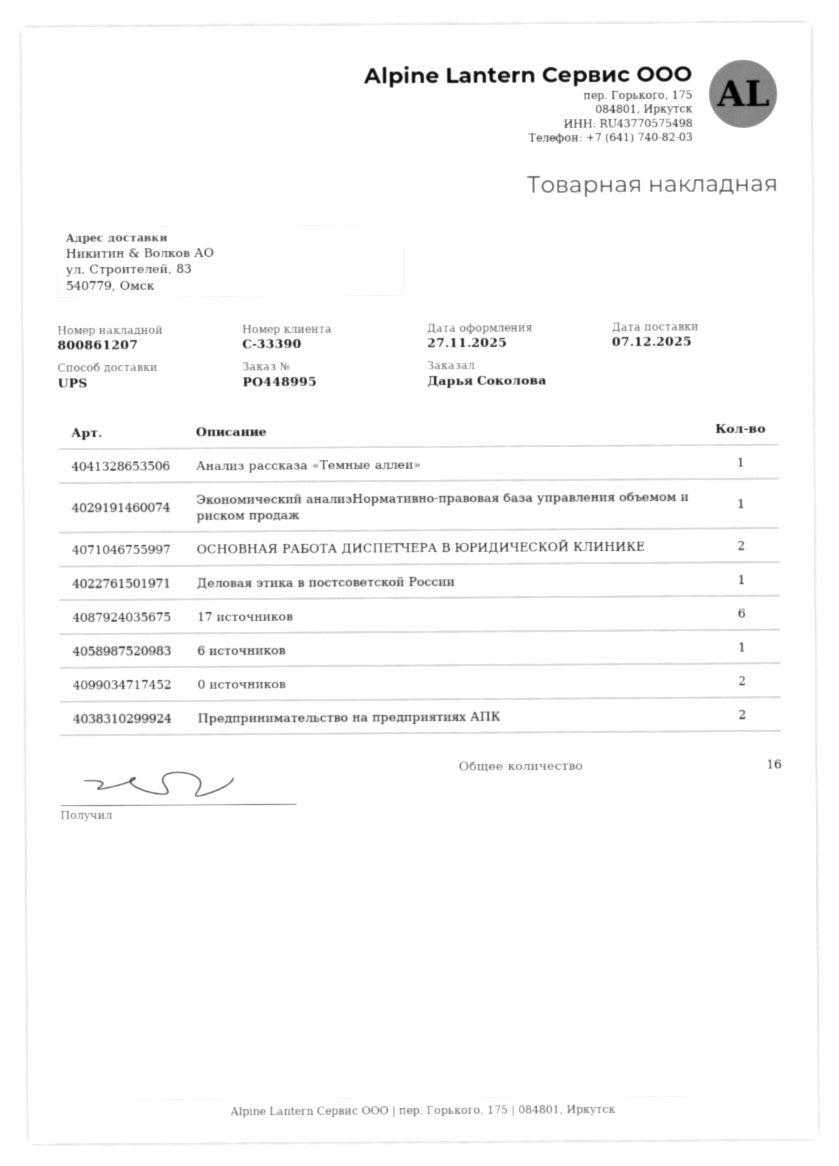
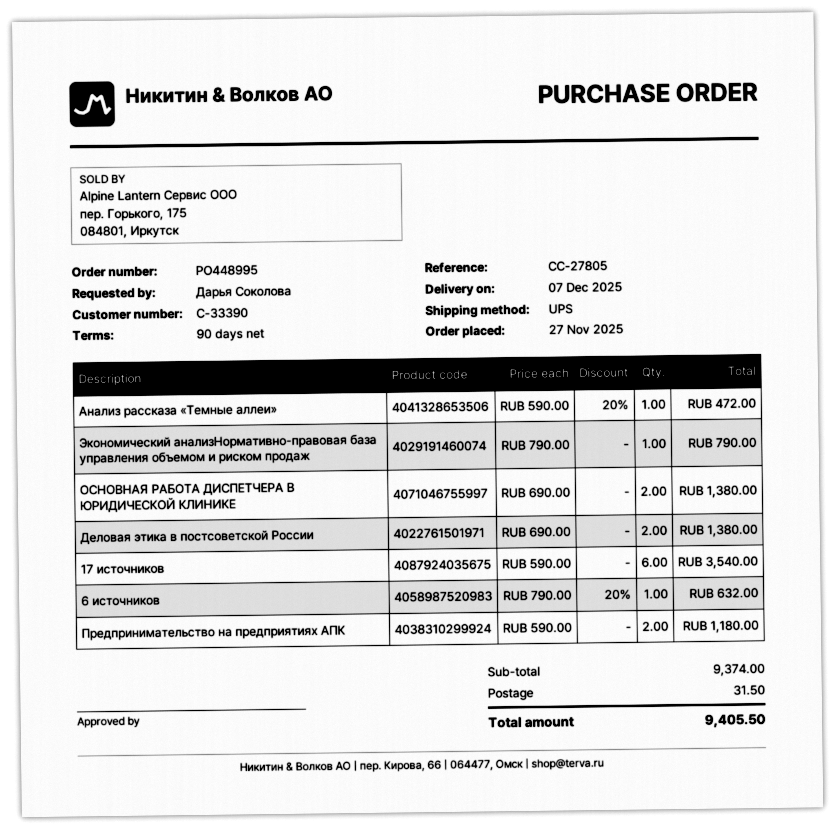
Деловая этика в постсоветской России: 1 -> 2
0 источников: 2 -> none

